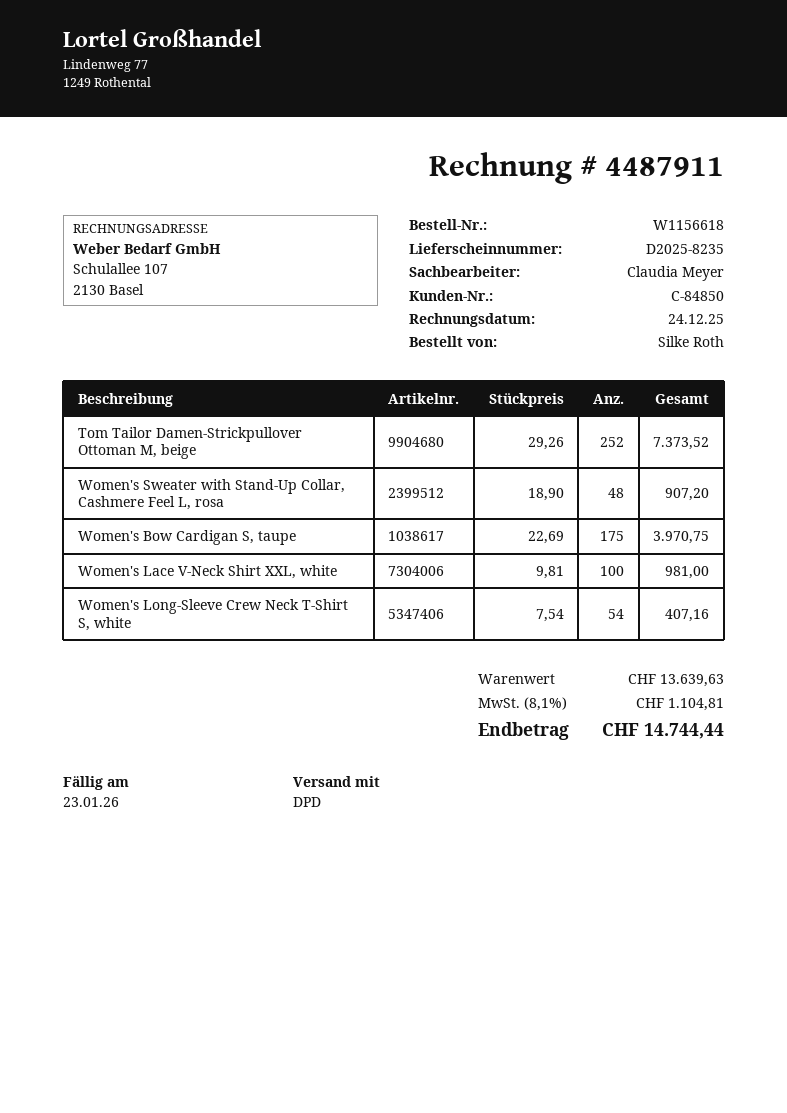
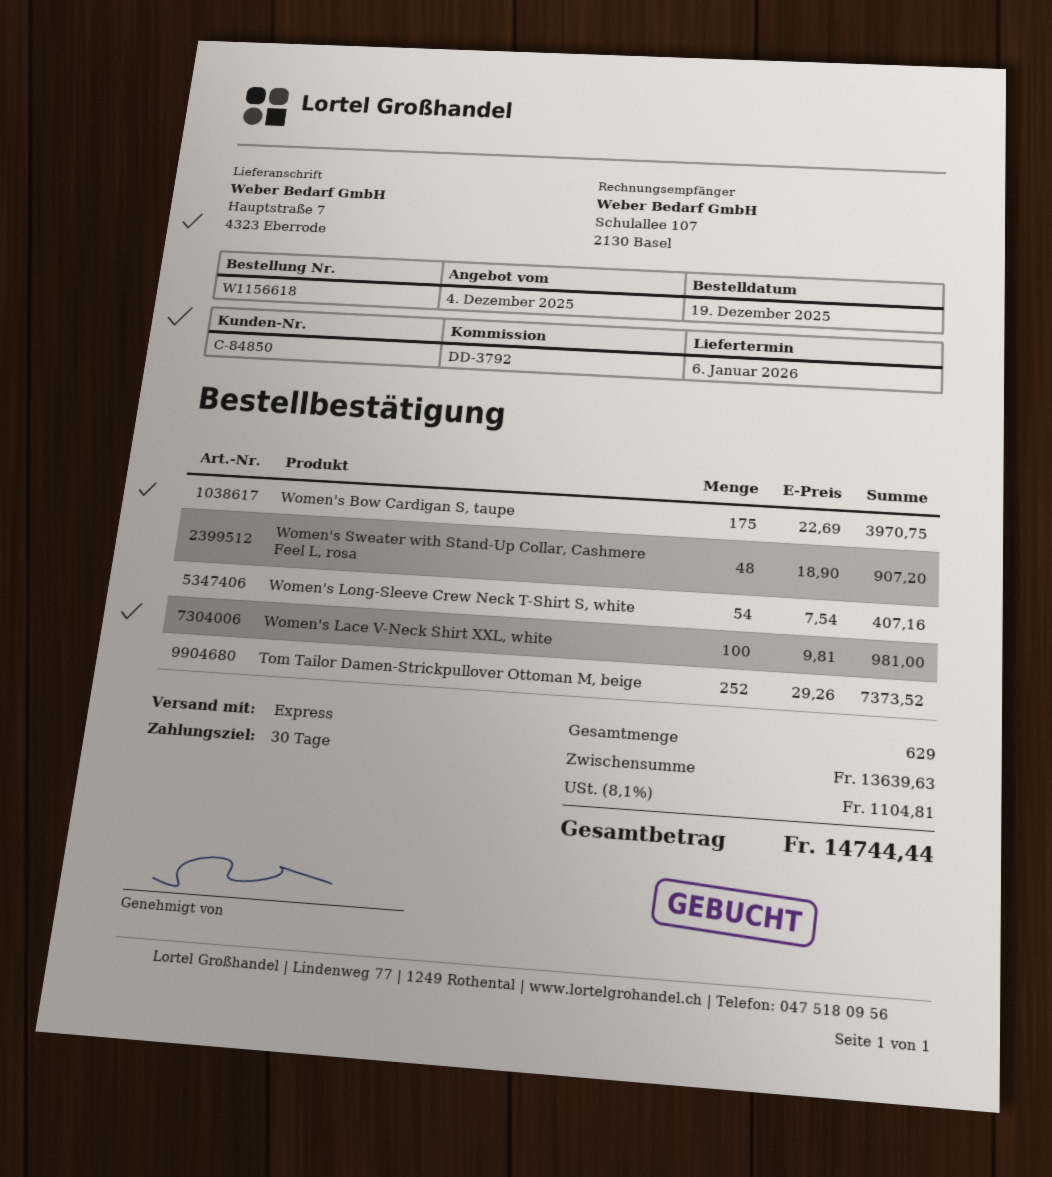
shipping method: DPD -> express

